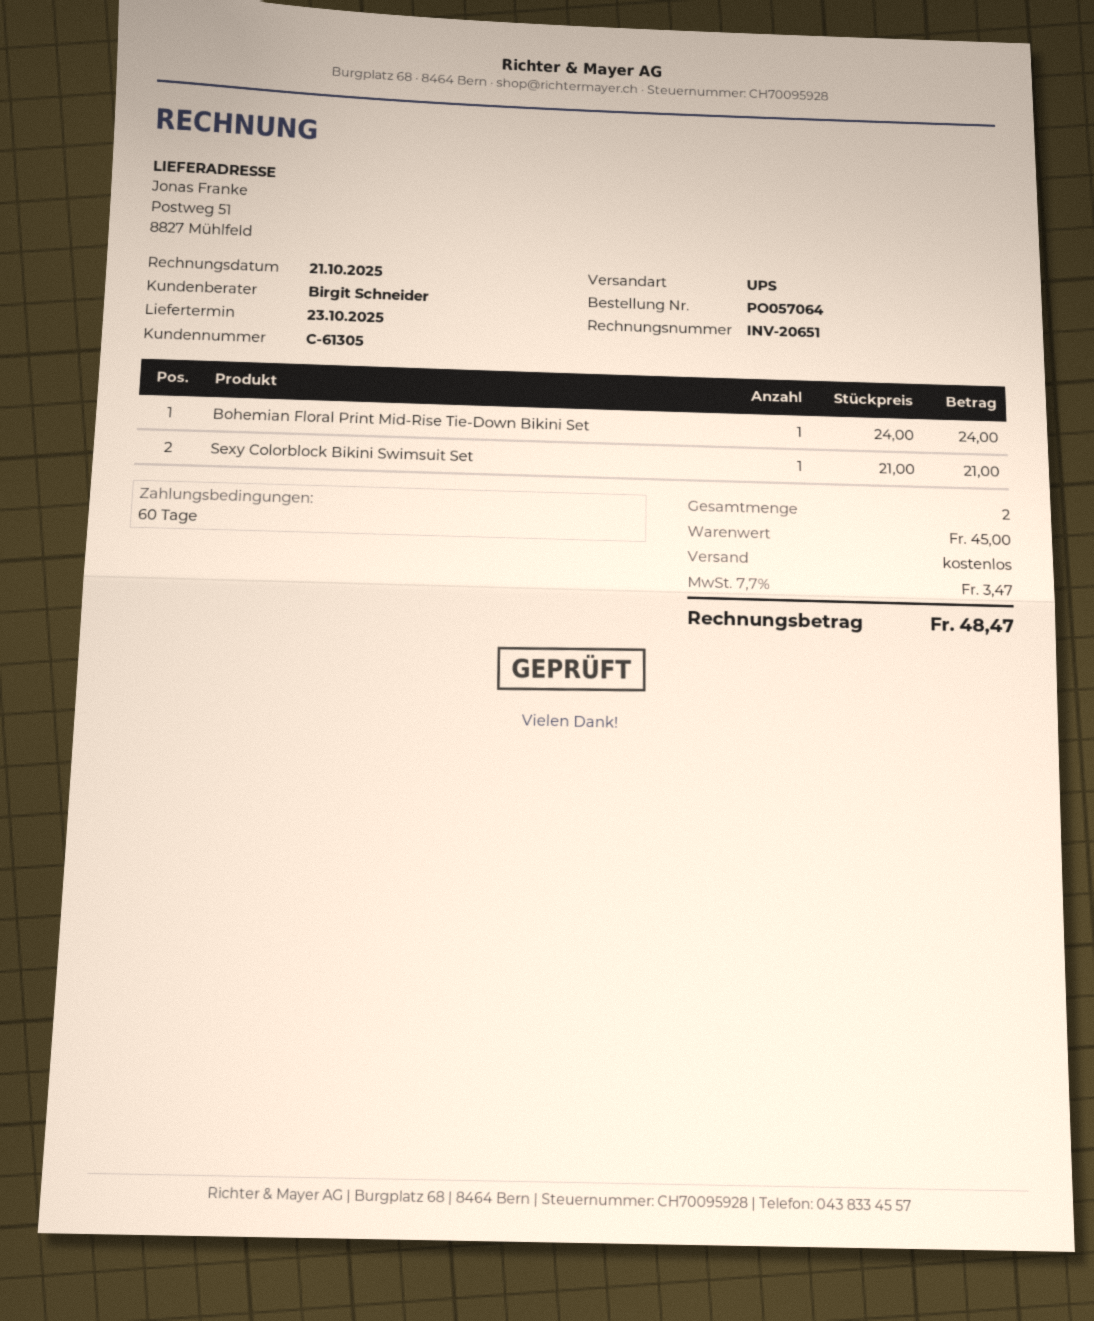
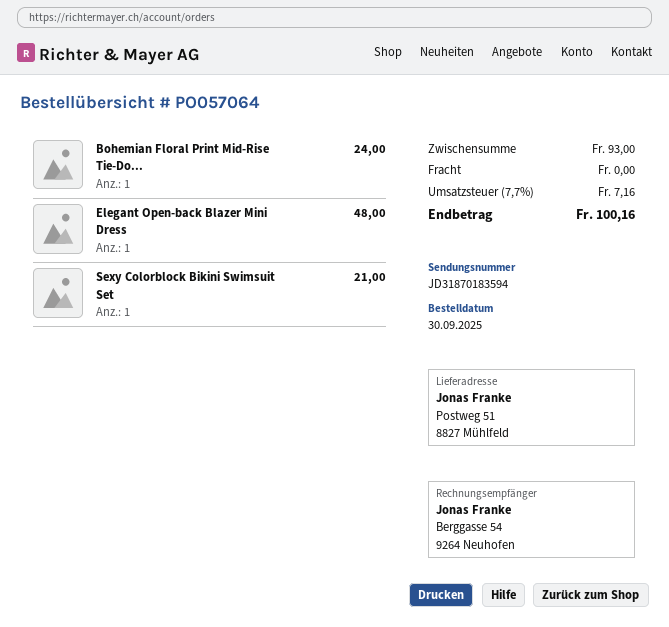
Elegant Open-back Blazer Mini Dress: none -> 1 for 48.00
subtotal: 45.00 -> 93.00
tax: 7.7% = 3.47 -> 7.7% = 7.16
total: 48.47 -> 100.16

